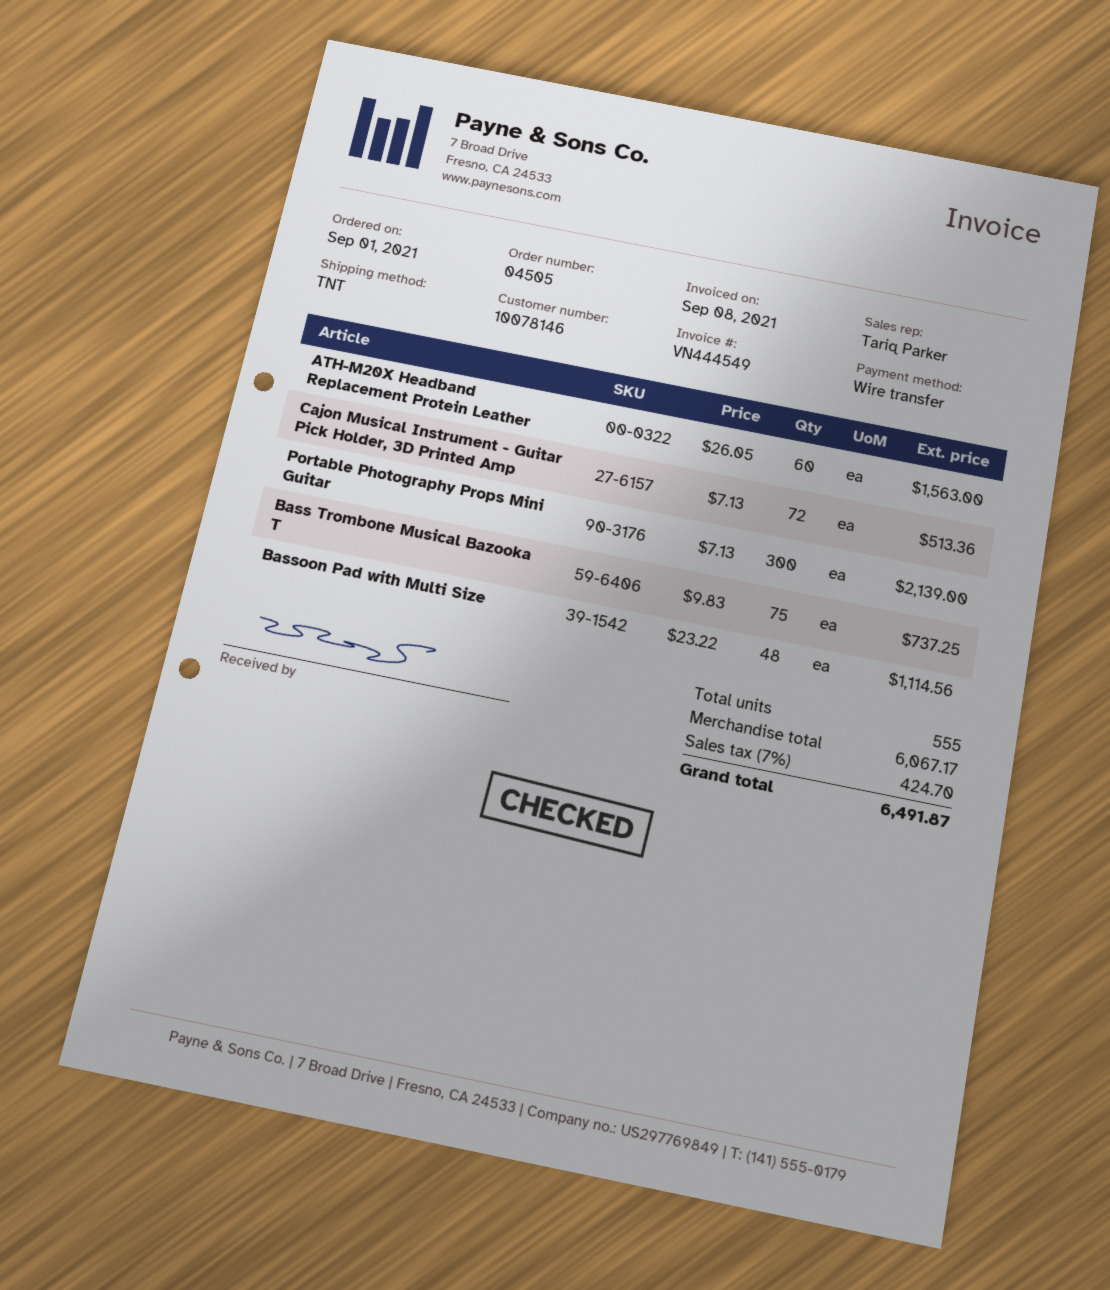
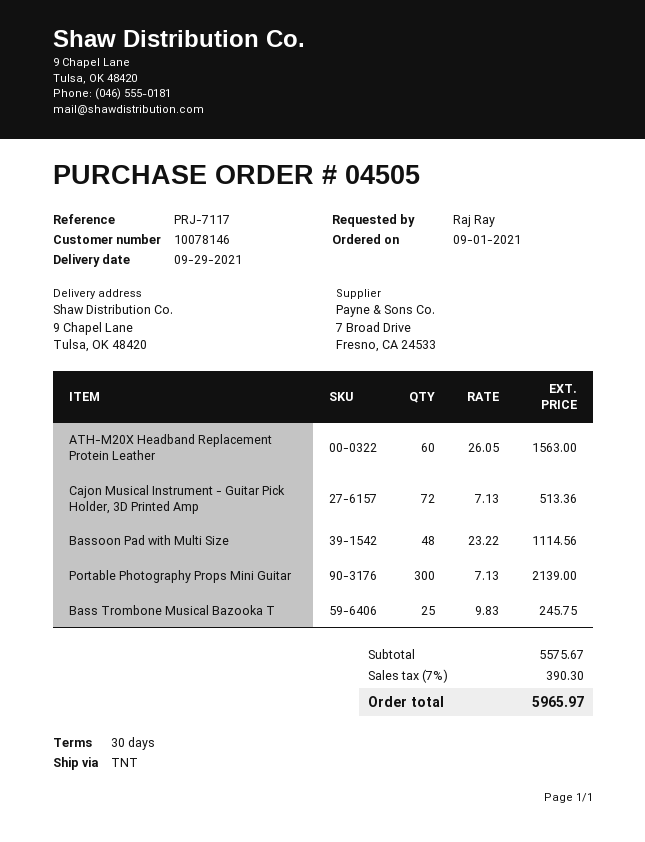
Bass Trombone Musical Bazooka T: 75 x 9.83 = 737.25 -> 25 x 9.83 = 245.75
subtotal: 6067.17 -> 5575.67
tax: 7% = 424.70 -> 7% = 390.30
total: 6491.87 -> 5965.97

